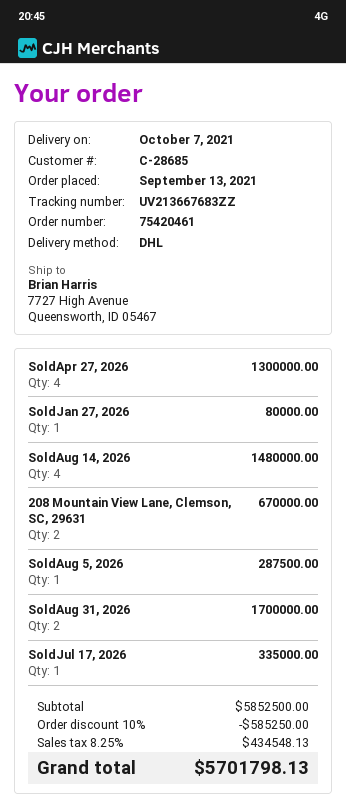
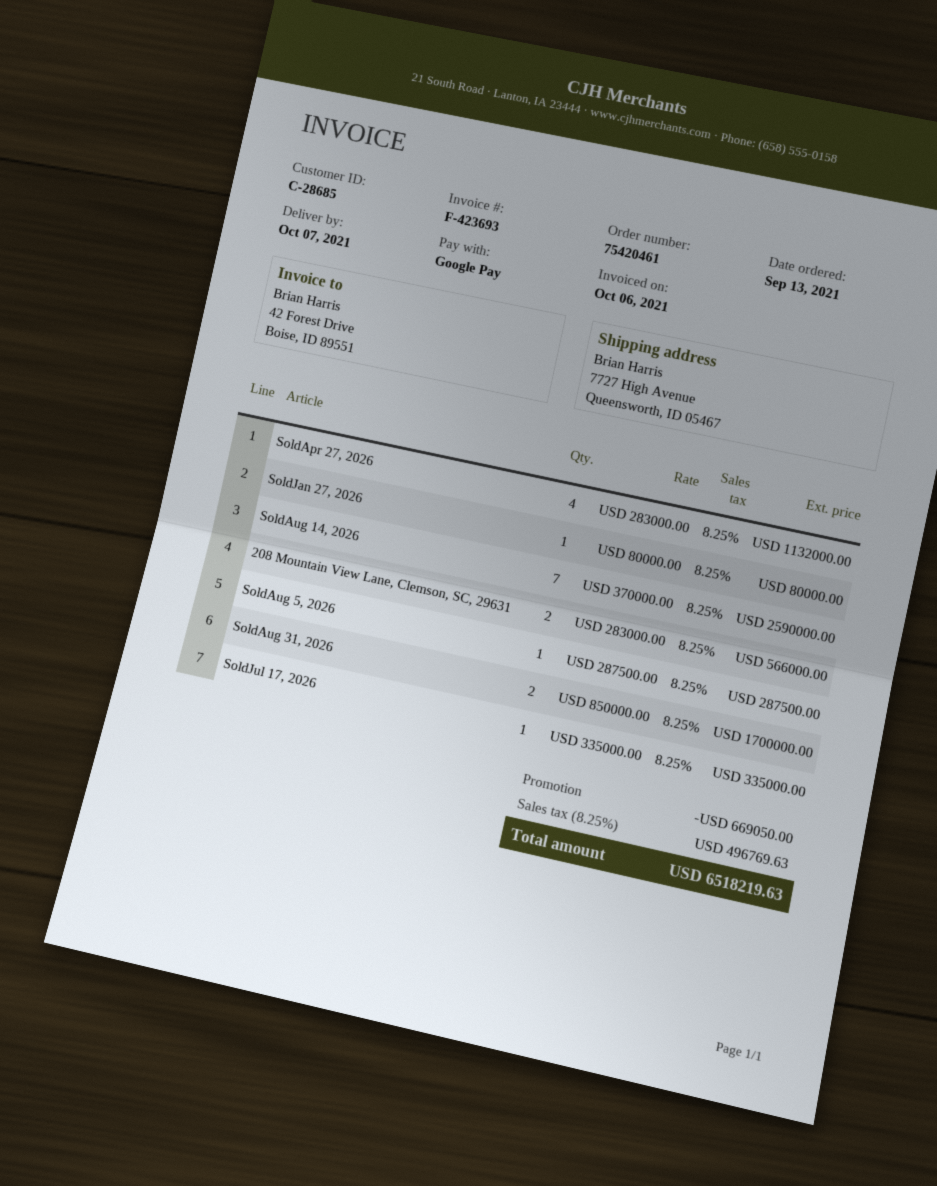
SoldApr 27, 2026: 4 for 1300000.00 -> 4 for 1132000.00
SoldAug 14, 2026: 4 for 1480000.00 -> 7 for 2590000.00
208 Mountain View Lane, Clemson, SC, 29631: 2 for 670000.00 -> 2 for 566000.00
discount: 585250.00 -> 669050.00
tax: 8.25% = 434548.13 -> 8.25% = 496769.63
total: 5701798.13 -> 6518219.63

